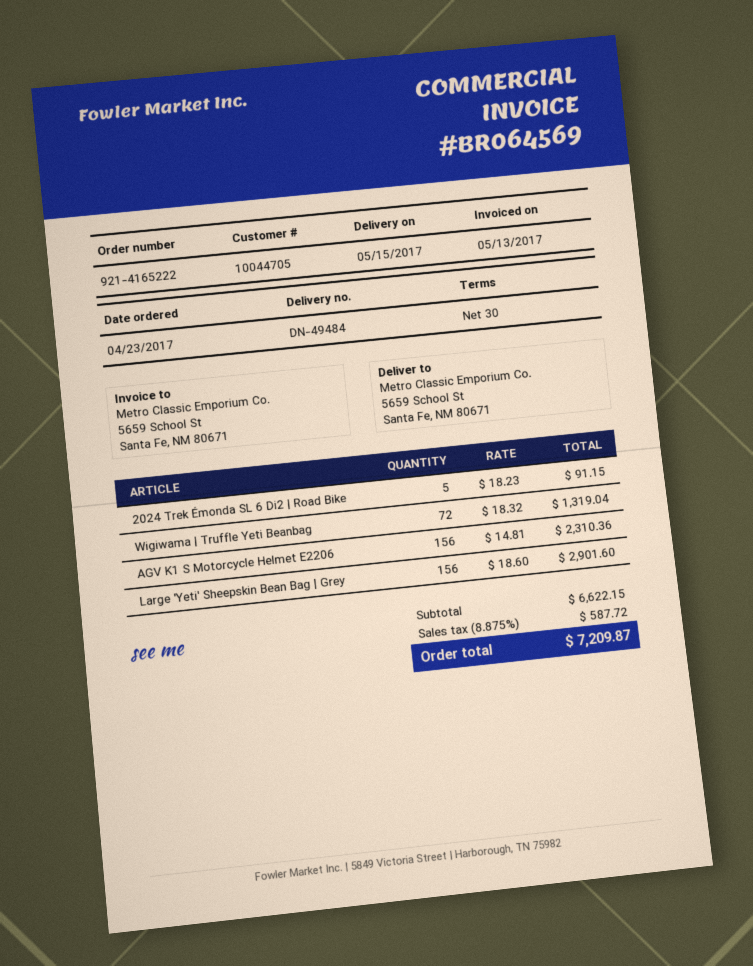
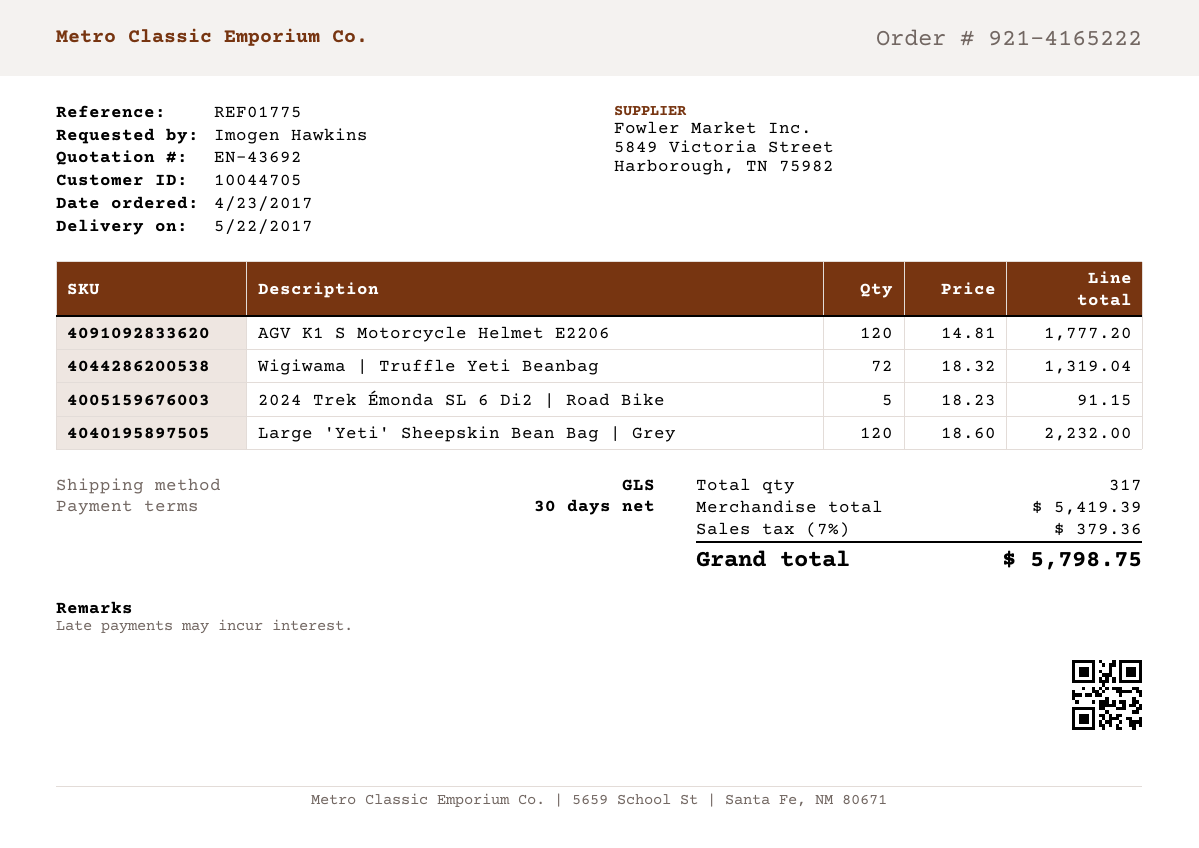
delivery date: 2017-05-15 -> 2017-05-22
AGV K1 S Motorcycle Helmet E2206: 156 x 14.81 = 2310.36 -> 120 x 14.81 = 1777.20
Large 'Yeti' Sheepskin Bean Bag | Grey: 156 x 18.60 = 2901.60 -> 120 x 18.60 = 2232.00
subtotal: 6622.15 -> 5419.39
tax: 8.875% = 587.72 -> 7% = 379.36
total: 7209.87 -> 5798.75

